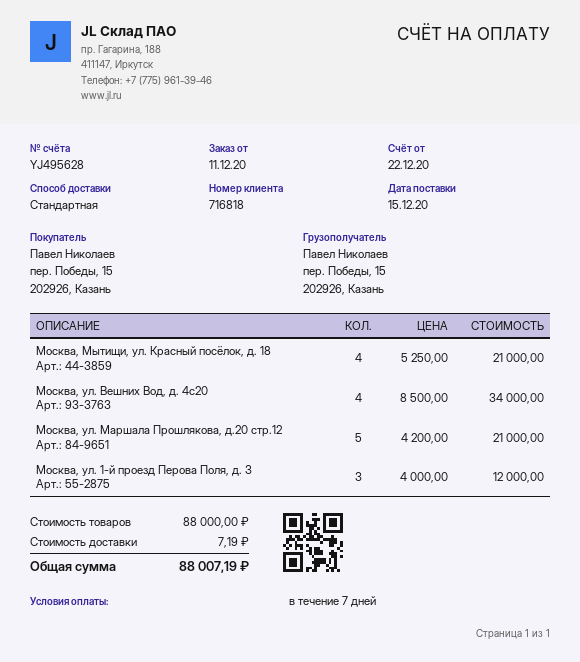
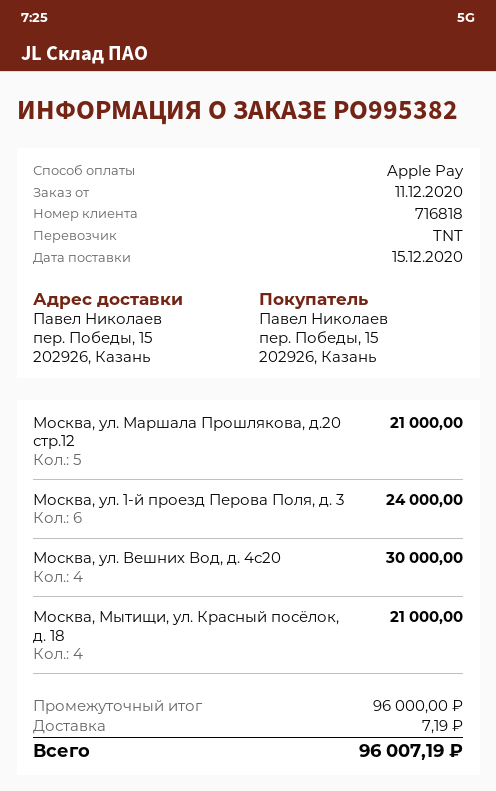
shipping method: standard -> TNT
Москва, ул. Вешних Вод, д. 4с20: 4 for 34000.00 -> 4 for 30000.00
Москва, ул. 1-й проезд Перова Поля, д. 3: 3 for 12000.00 -> 6 for 24000.00
subtotal: 88000.00 -> 96000.00
total: 88007.19 -> 96007.19

